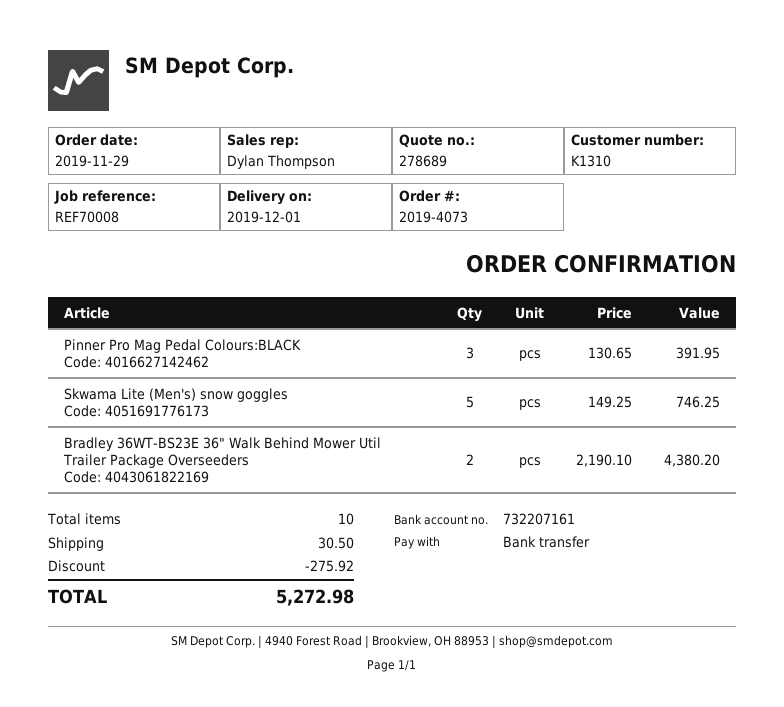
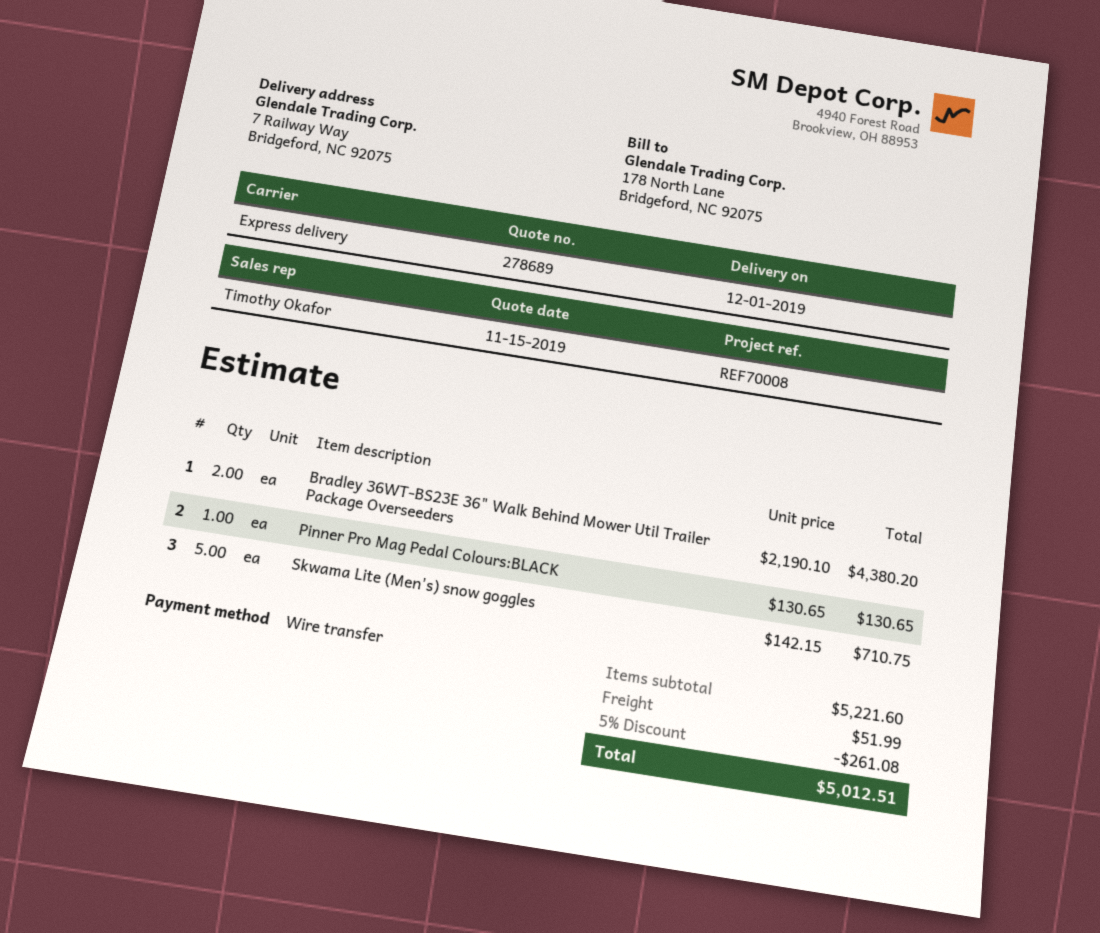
sales rep: Dylan Thompson -> Timothy Okafor
Pinner Pro Mag Pedal Colours:BLACK: 3 x 130.65 = 391.95 -> 1 x 130.65 = 130.65
Skwama Lite (Men's) snow goggles: 5 x 149.25 = 746.25 -> 5 x 142.15 = 710.75
discount: 275.92 -> 261.08
shipping: 30.50 -> 51.99
total: 5272.98 -> 5012.51

